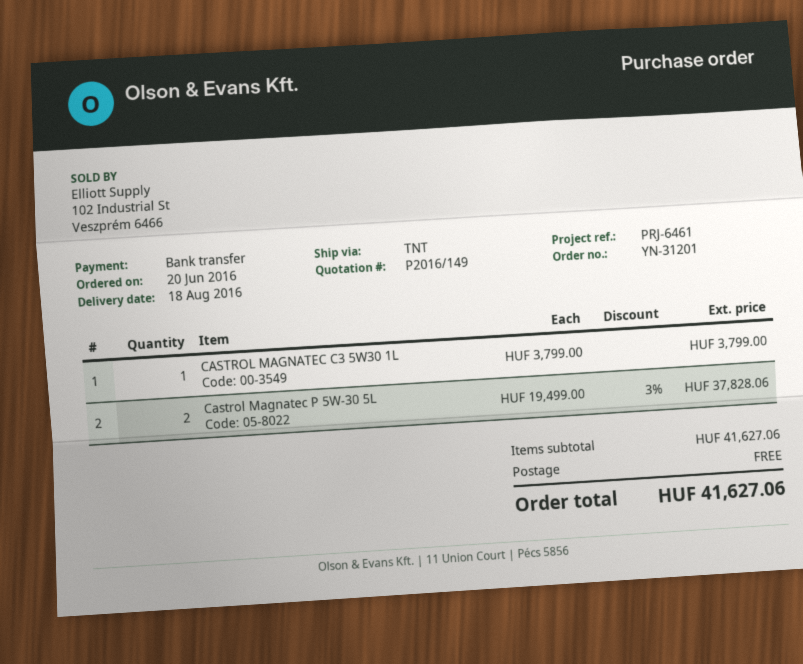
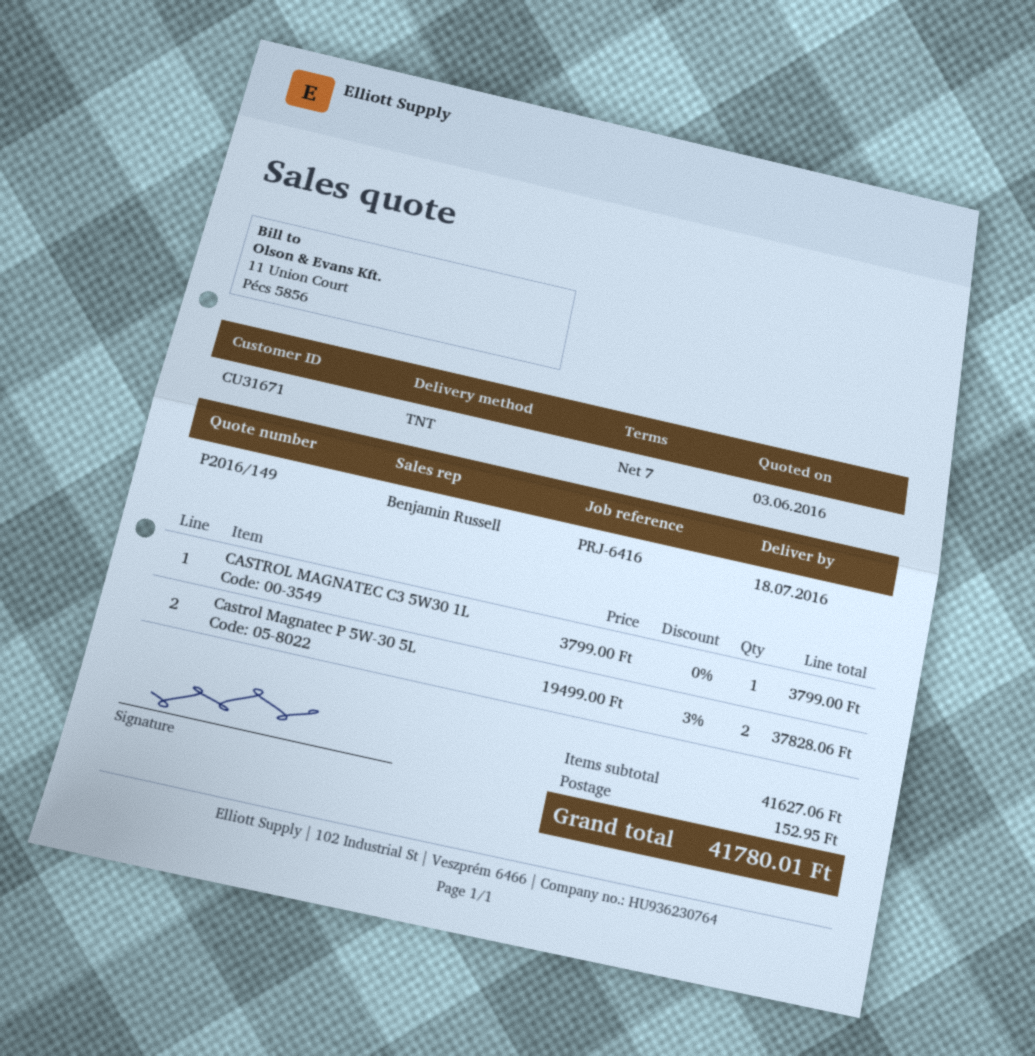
delivery date: 2016-08-18 -> 2016-07-18
reference: PRJ-6461 -> PRJ-6416
shipping: 0.00 -> 152.95
total: 41627.06 -> 41780.01

